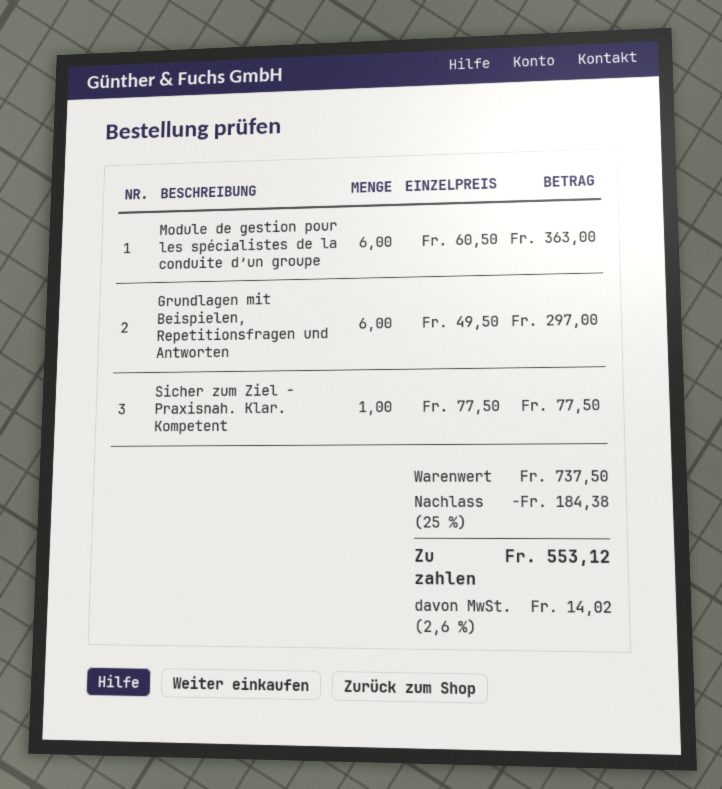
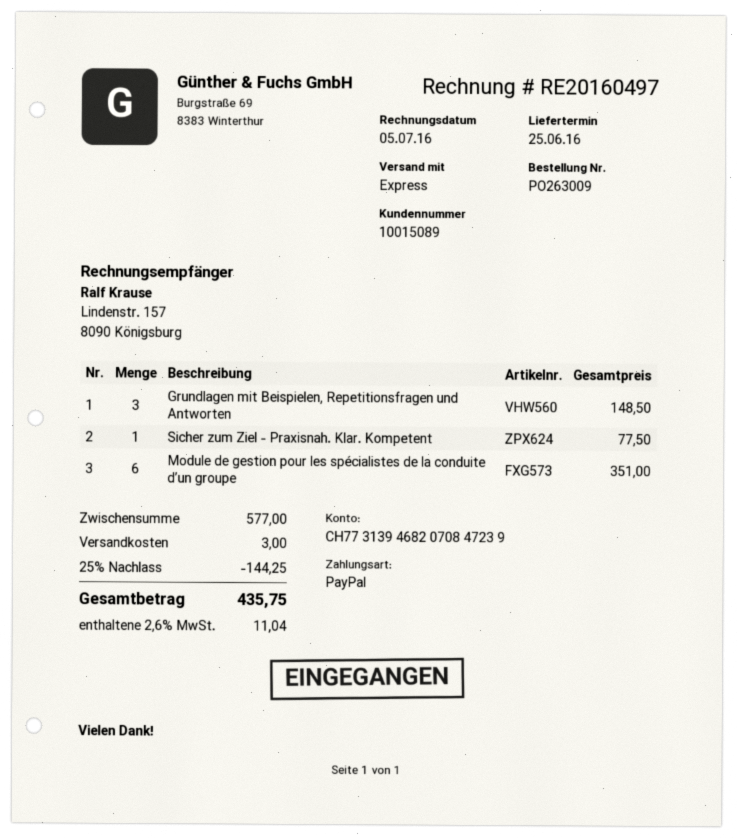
Module de gestion pour les spécialistes de la conduite d’un groupe: 6 for 363.00 -> 6 for 351.00
Grundlagen mit Beispielen, Repetitionsfragen und Antworten: 6 for 297.00 -> 3 for 148.50
subtotal: 737.50 -> 577.00
discount: 25% = 184.38 -> 25% = 144.25
shipping: none -> 3.00
tax: 2.6% = 14.02 -> 2.6% = 11.04
total: 553.12 -> 435.75

